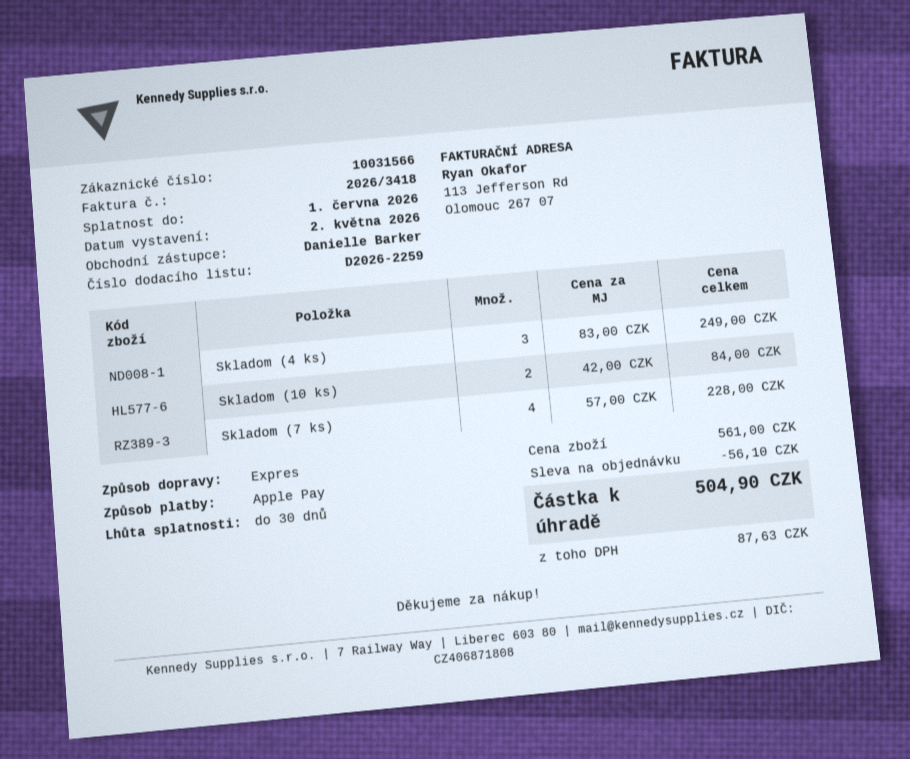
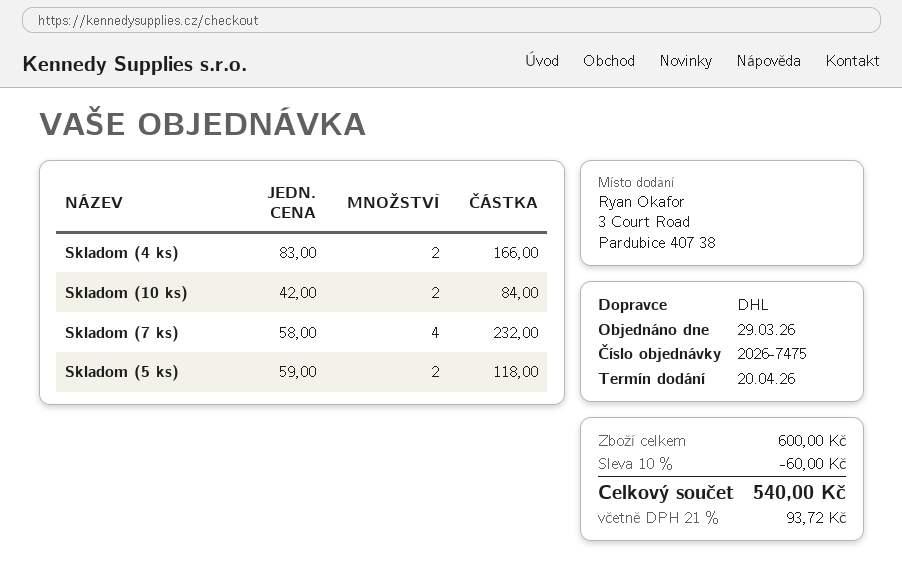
shipping method: express -> DHL
Skladom (4 ks): 3 x 83.00 = 249.00 -> 2 x 83.00 = 166.00
Skladom (7 ks): 4 x 57.00 = 228.00 -> 4 x 58.00 = 232.00
Skladom (5 ks): none -> 2 x 59.00 = 118.00
subtotal: 561.00 -> 600.00
discount: 56.10 -> 60.00
tax: 87.63 -> 93.72
total: 504.90 -> 540.00

